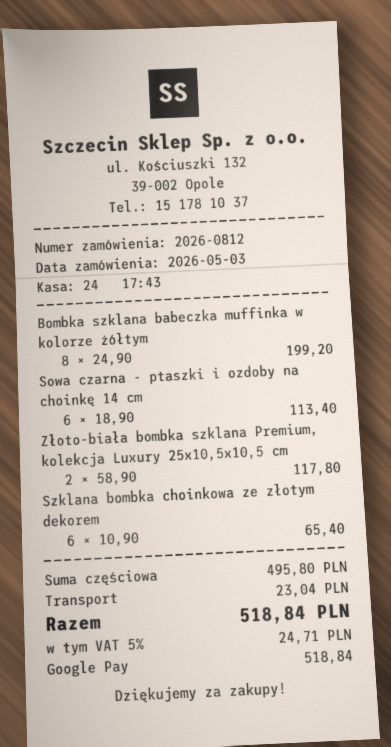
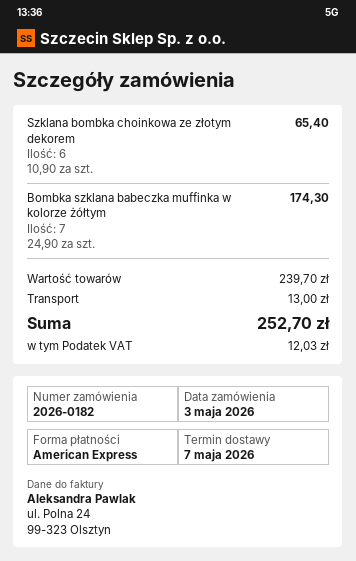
order number: 2026-0812 -> 2026-0182
payment method: Google Pay -> American Express
Bombka szklana babeczka muffinka w kolorze żółtym: 8 x 24.90 = 199.20 -> 7 x 24.90 = 174.30
Sowa czarna - ptaszki i ozdoby na choinkę 14 cm: 6 x 18.90 = 113.40 -> none
Złoto-biała bombka szklana Premium, kolekcja Luxury 25x10,5x10,5 cm: 2 x 58.90 = 117.80 -> none
subtotal: 495.80 -> 239.70
shipping: 23.04 -> 13.00
tax: 24.71 -> 12.03
total: 518.84 -> 252.70

